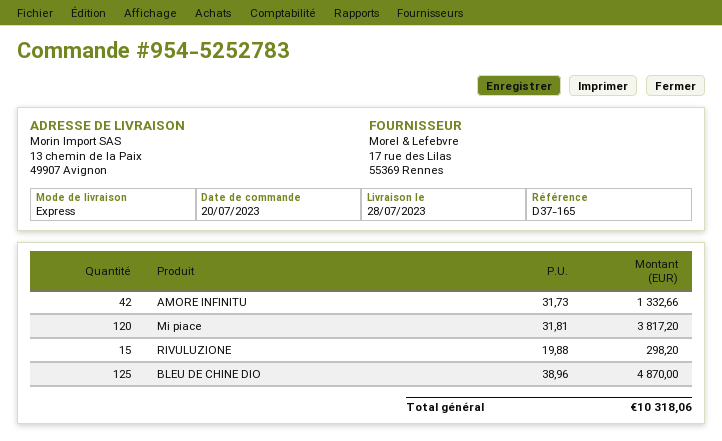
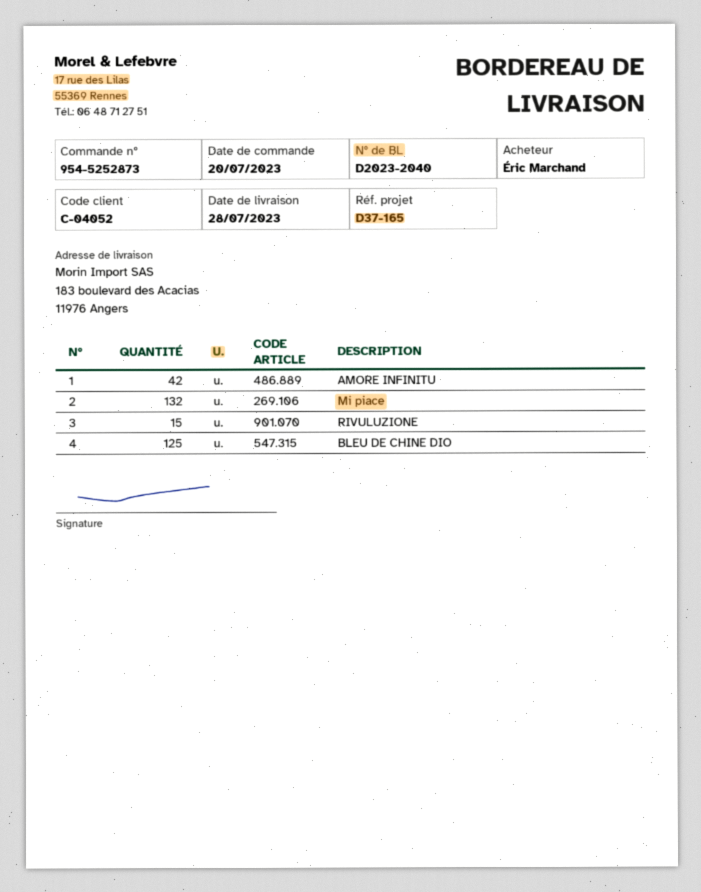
order number: 954-5252783 -> 954-5252873
ship to: 13 chemin de la Paix, 49907 Avignon -> 183 boulevard des Acacias, 11976 Angers
Mi piace: 120 -> 132

